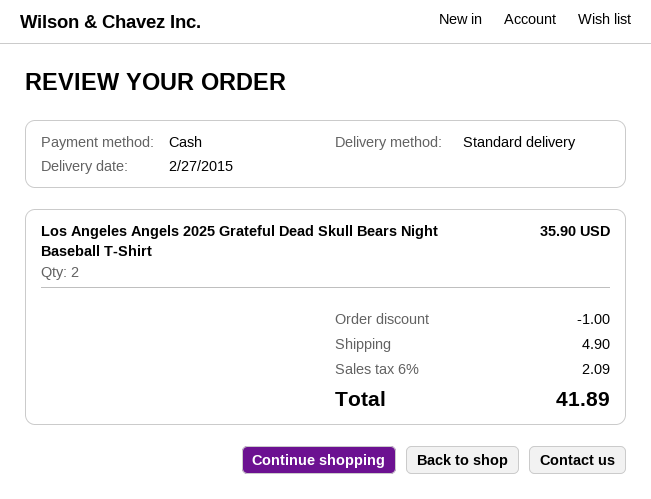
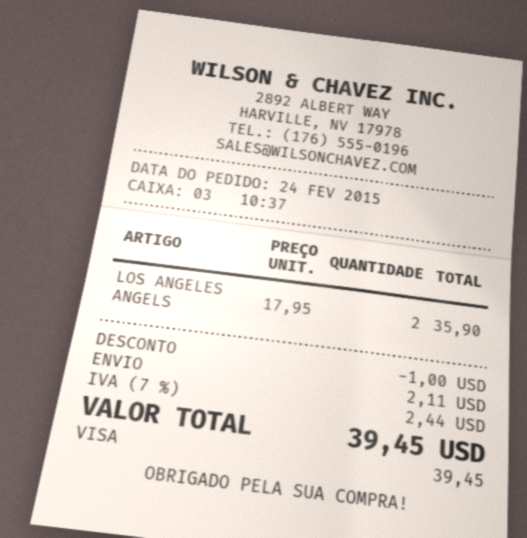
payment method: cash -> Visa
shipping: 4.90 -> 2.11
tax: 6% = 2.09 -> 7% = 2.44
total: 41.89 -> 39.45

